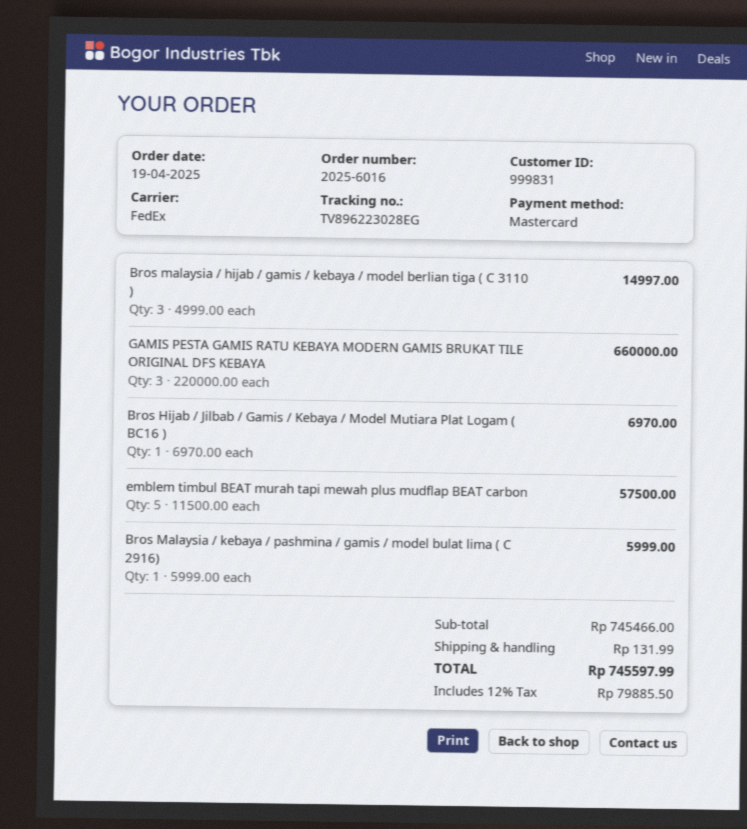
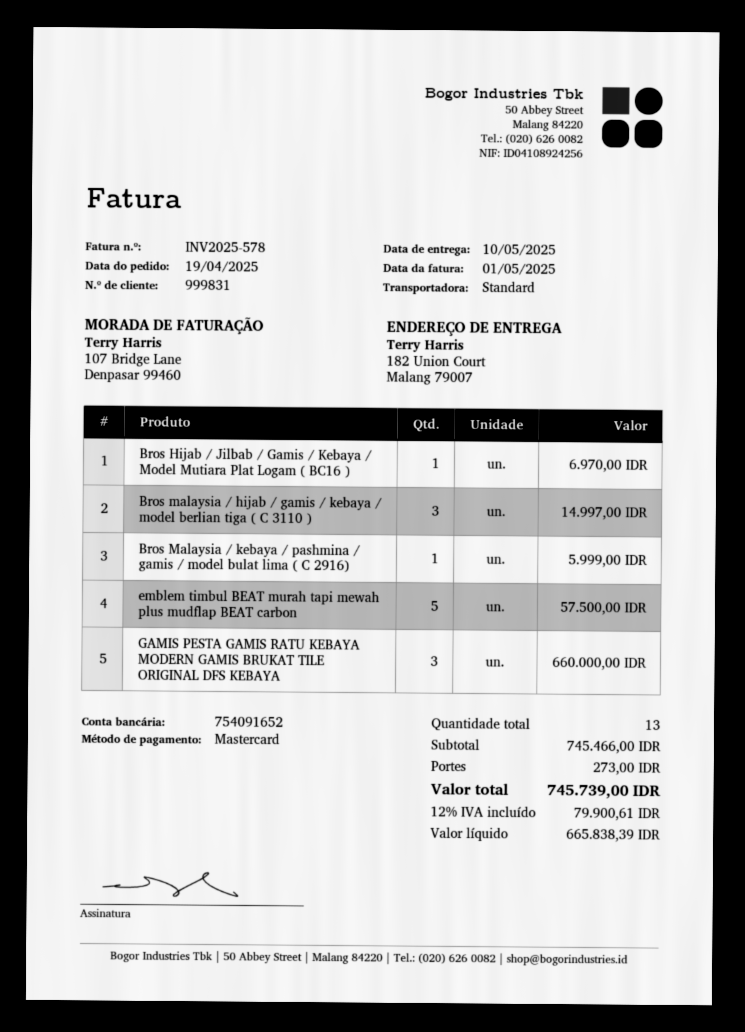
shipping method: FedEx -> standard
shipping: 131.99 -> 273.00
tax: 12% = 79885.50 -> 12% = 79900.61
total: 745597.99 -> 745739.00

